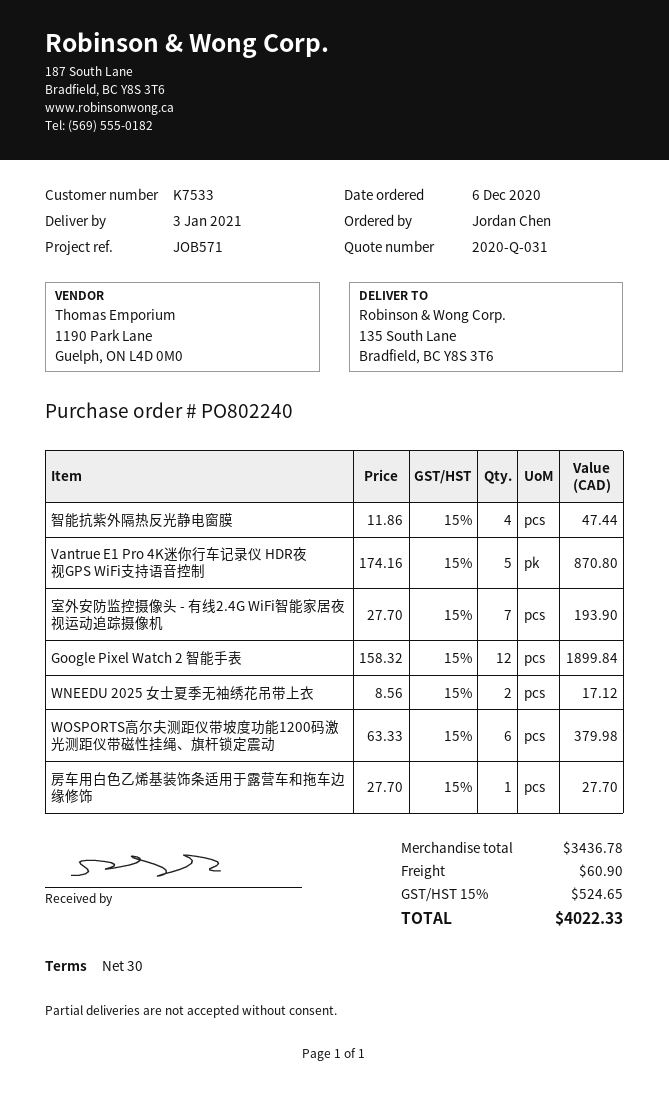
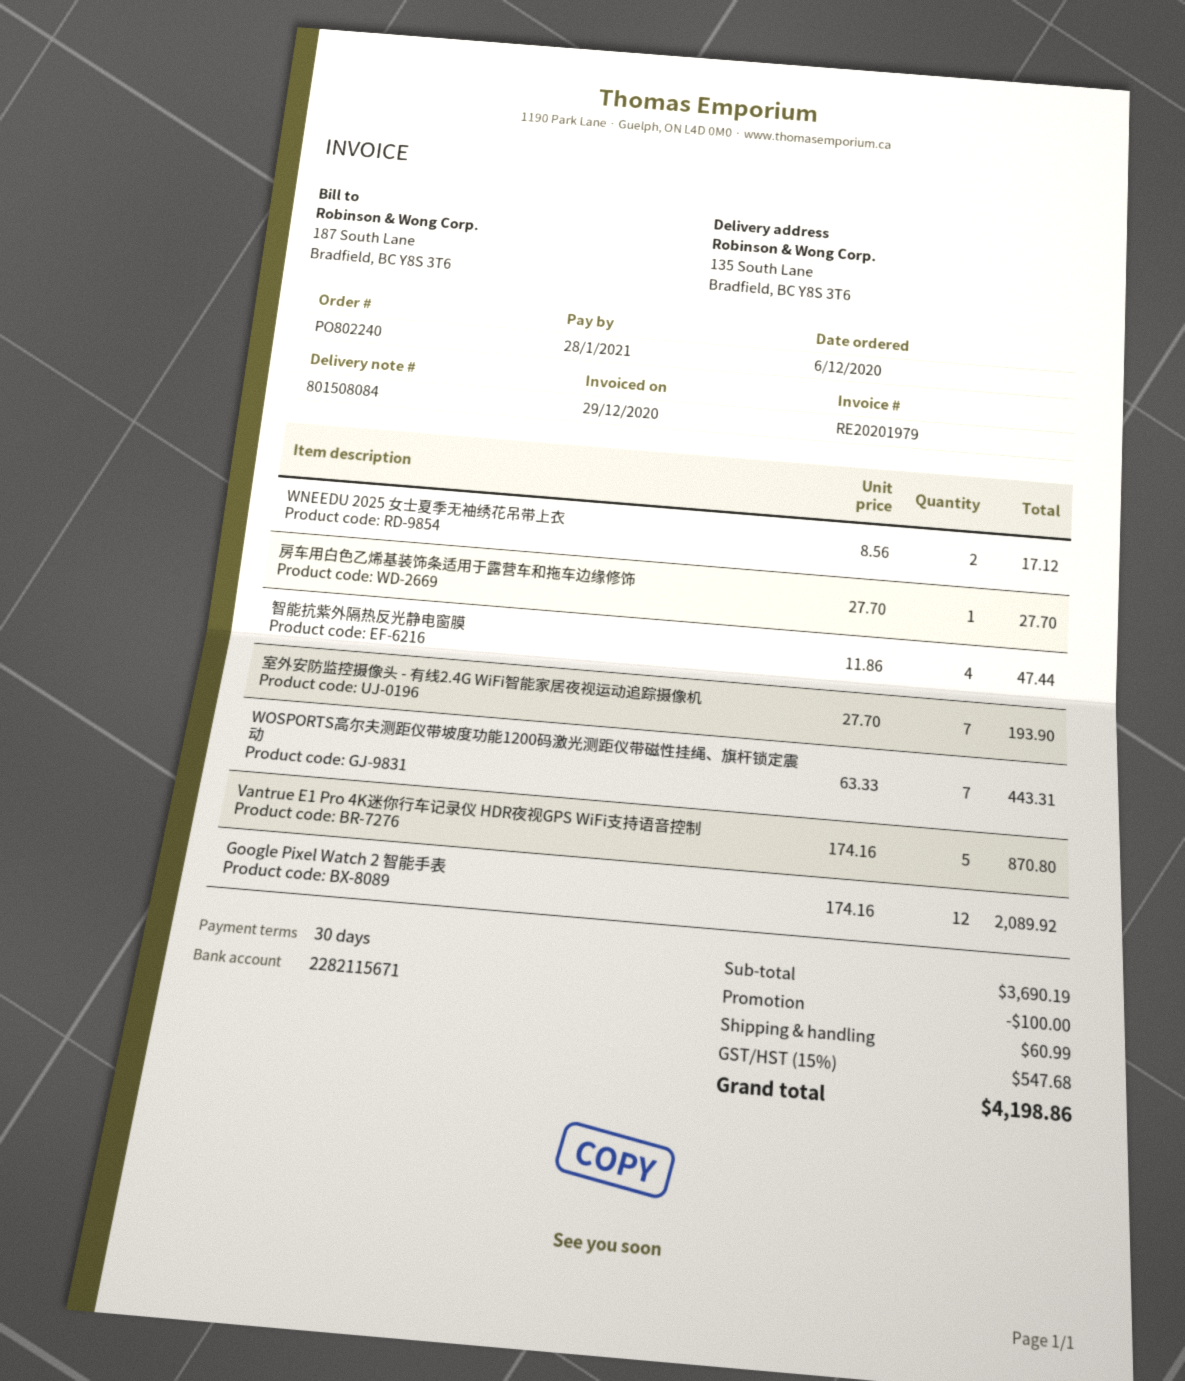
Google Pixel Watch 2 智能手表: 12 x 158.32 = 1899.84 -> 12 x 174.16 = 2089.92
WOSPORTS高尔夫测距仪带坡度功能1200码激光测距仪带磁性挂绳、旗杆锁定震动: 6 x 63.33 = 379.98 -> 7 x 63.33 = 443.31
subtotal: 3436.78 -> 3690.19
discount: none -> 100.00
shipping: 60.90 -> 60.99
tax: 15% = 524.65 -> 15% = 547.68
total: 4022.33 -> 4198.86

